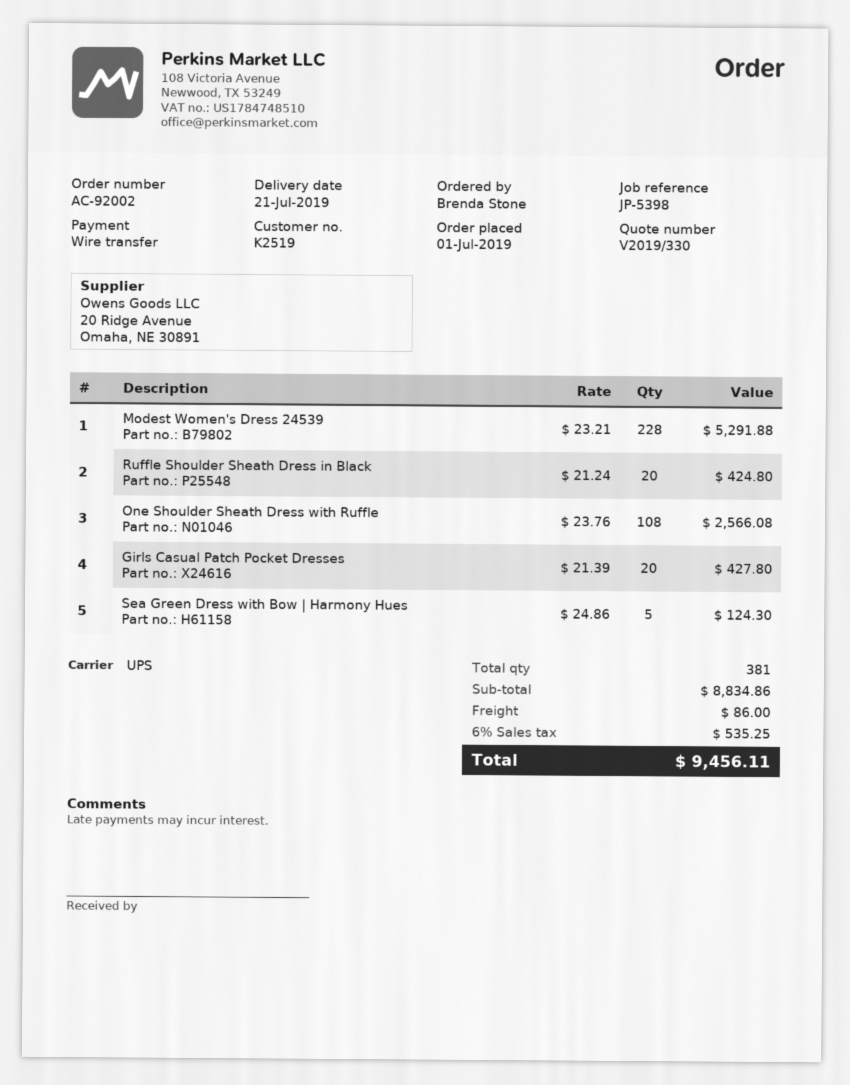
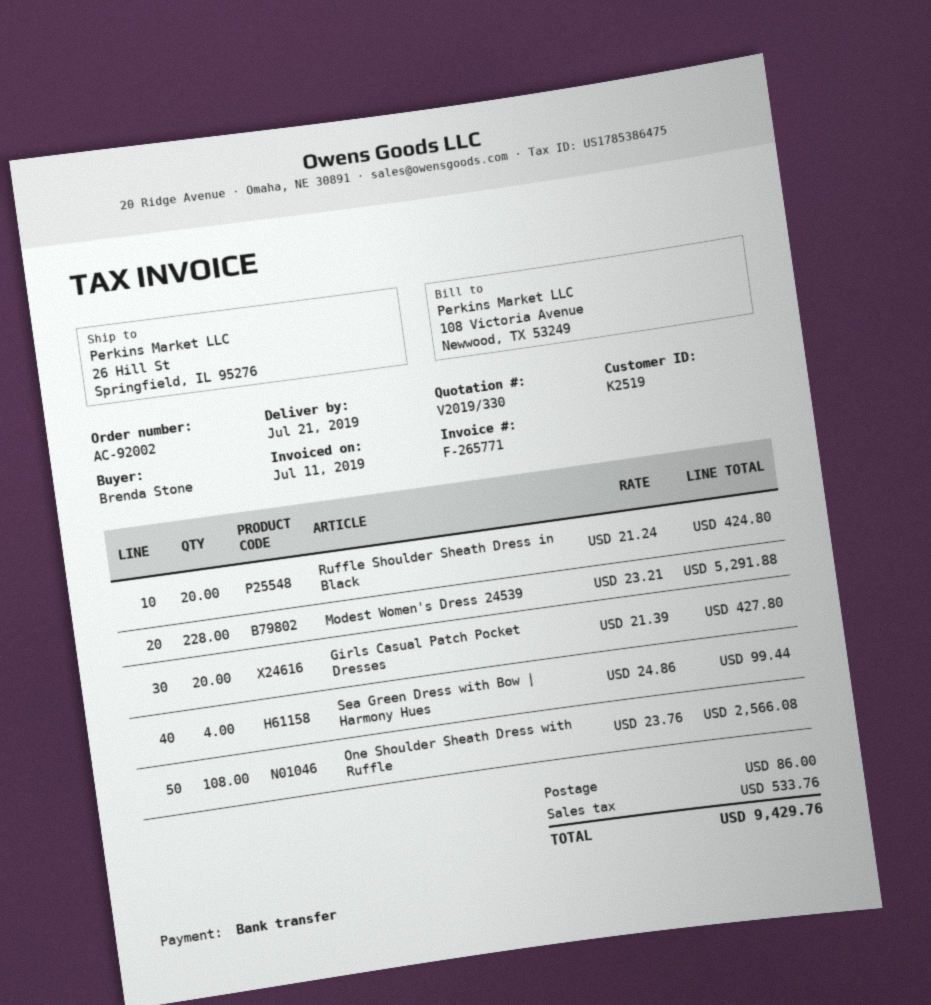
Sea Green Dress with Bow | Harmony Hues: 5 x 24.86 = 124.30 -> 4 x 24.86 = 99.44
tax: 535.25 -> 533.76
total: 9456.11 -> 9429.76

